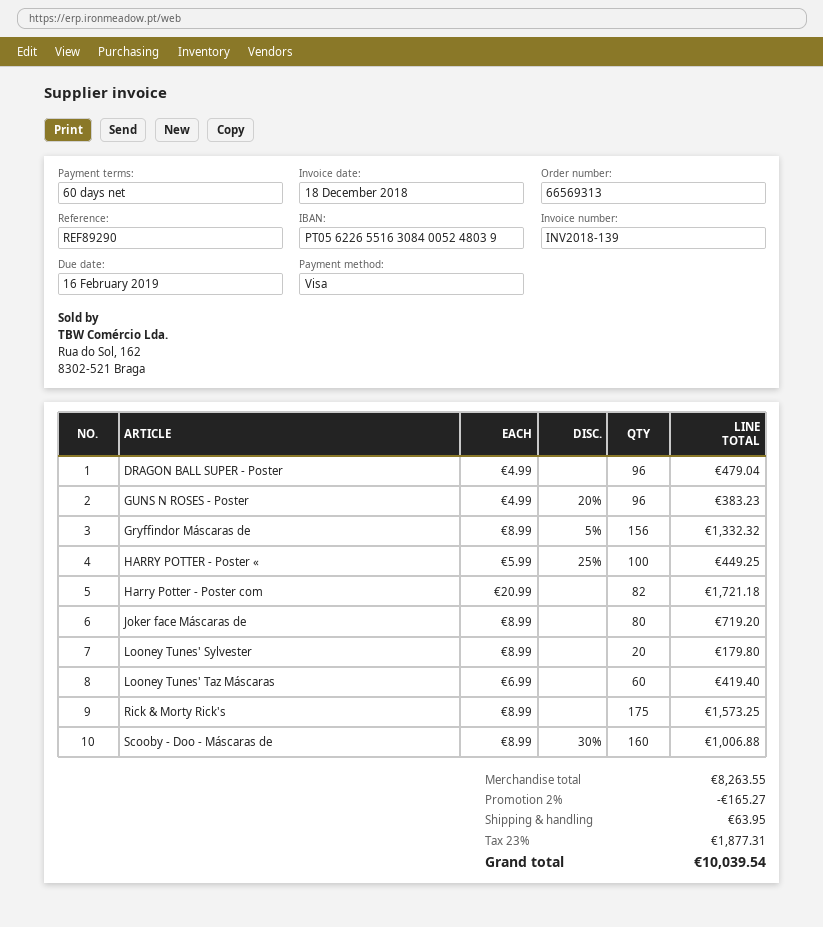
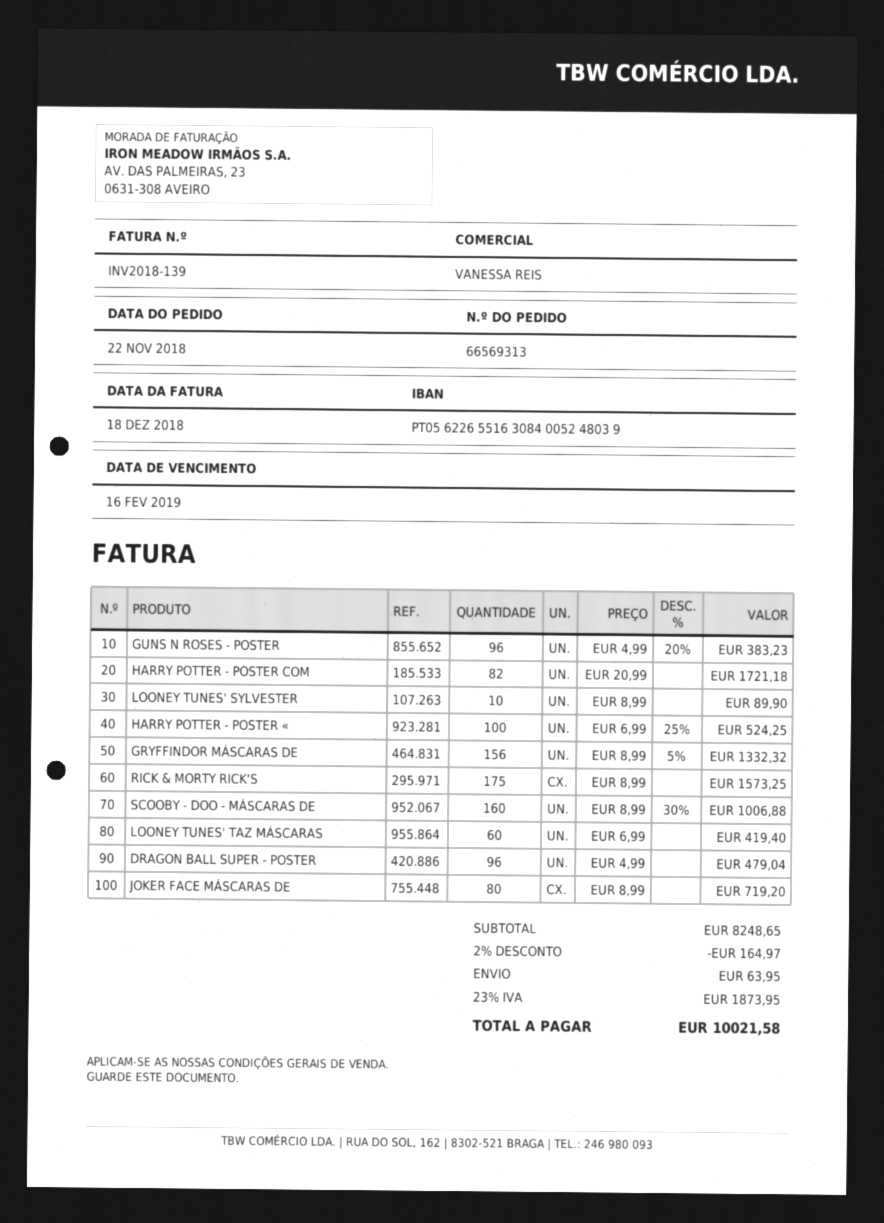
HARRY POTTER - Poster «: 100 x 5.99 - 25% = 449.25 -> 100 x 6.99 - 25% = 524.25
Looney Tunes' Sylvester: 20 x 8.99 = 179.80 -> 10 x 8.99 = 89.90
subtotal: 8263.55 -> 8248.65
discount: 2% = 165.27 -> 2% = 164.97
tax: 23% = 1877.31 -> 23% = 1873.95
total: 10039.54 -> 10021.58

